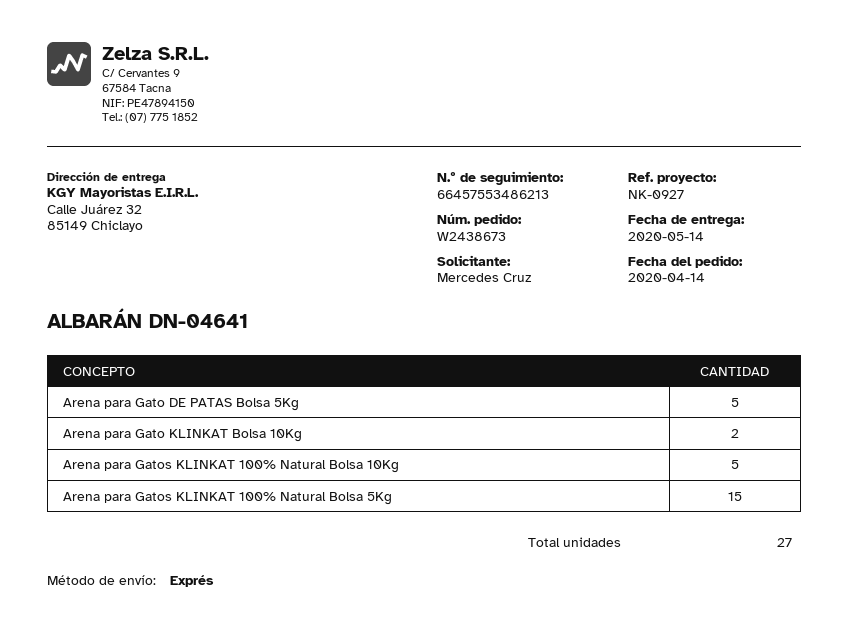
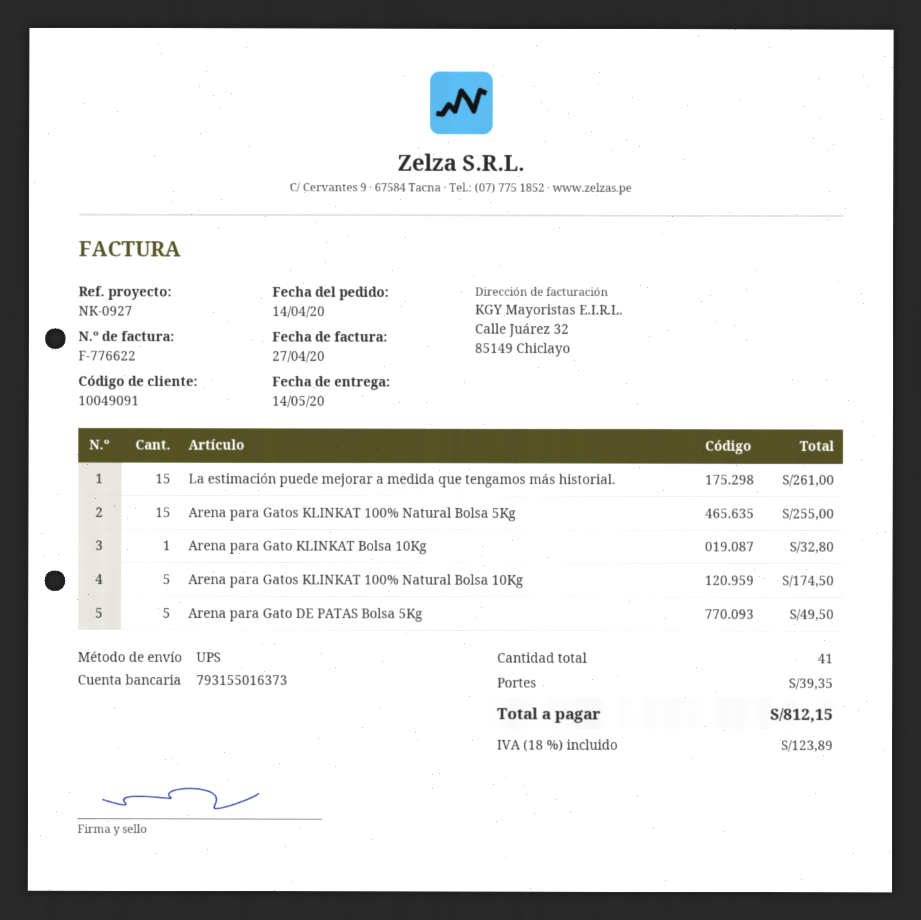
shipping method: express -> UPS
Arena para Gato KLINKAT Bolsa 10Kg: 2 -> 1
La estimación puede mejorar a medida que tengamos más historial.: none -> 15
total quantity: 27 -> 41

